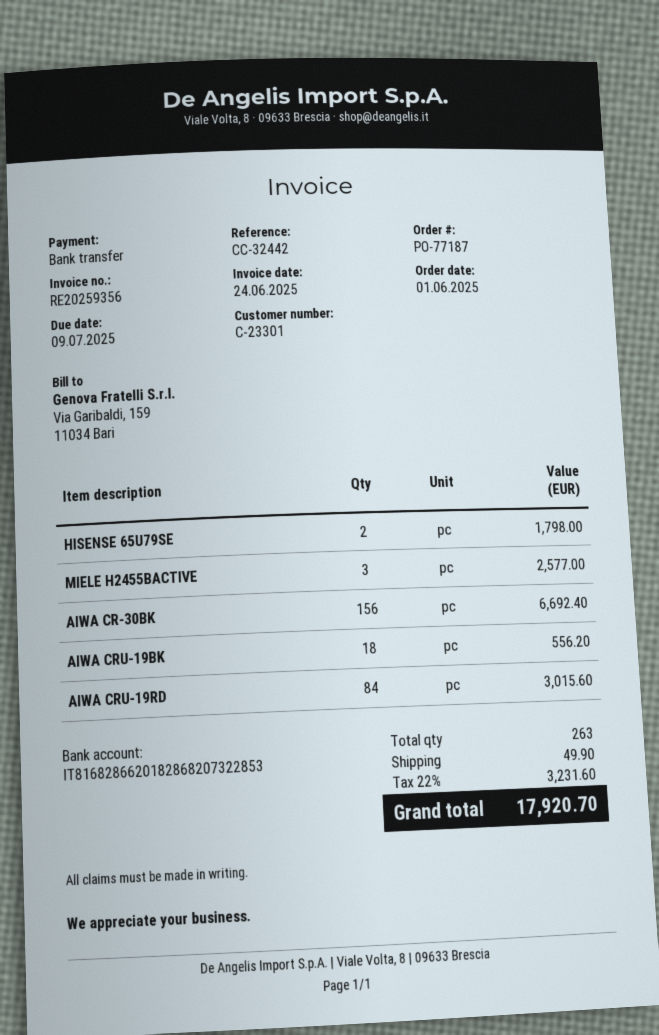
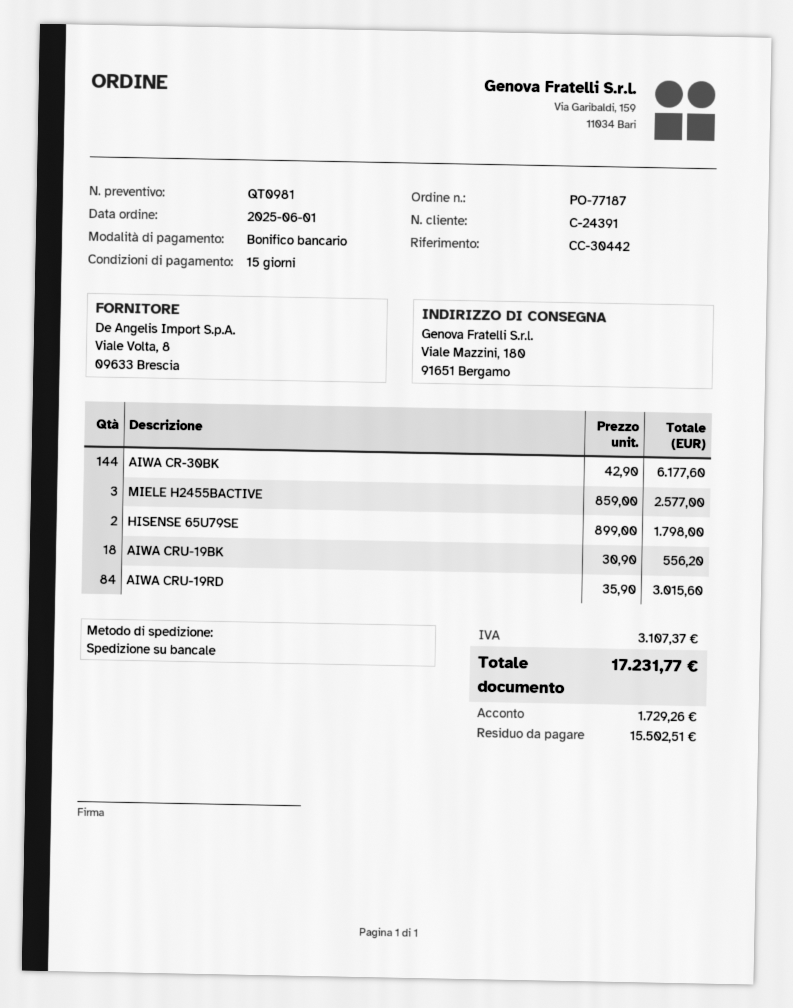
customer number: C-23301 -> C-24391
reference: CC-32442 -> CC-30442
AIWA CR-30BK: 156 for 6692.40 -> 144 for 6177.60
shipping: 49.90 -> none
tax: 3231.60 -> 3107.37
total: 17920.70 -> 17231.77

